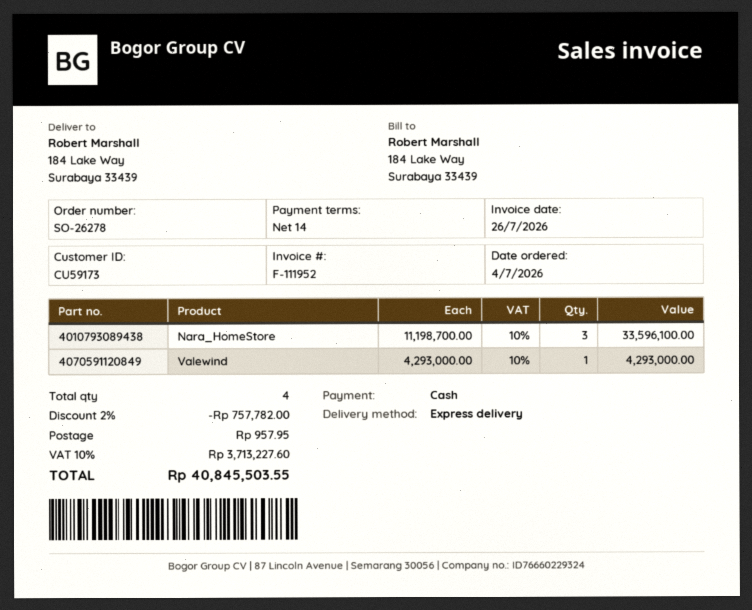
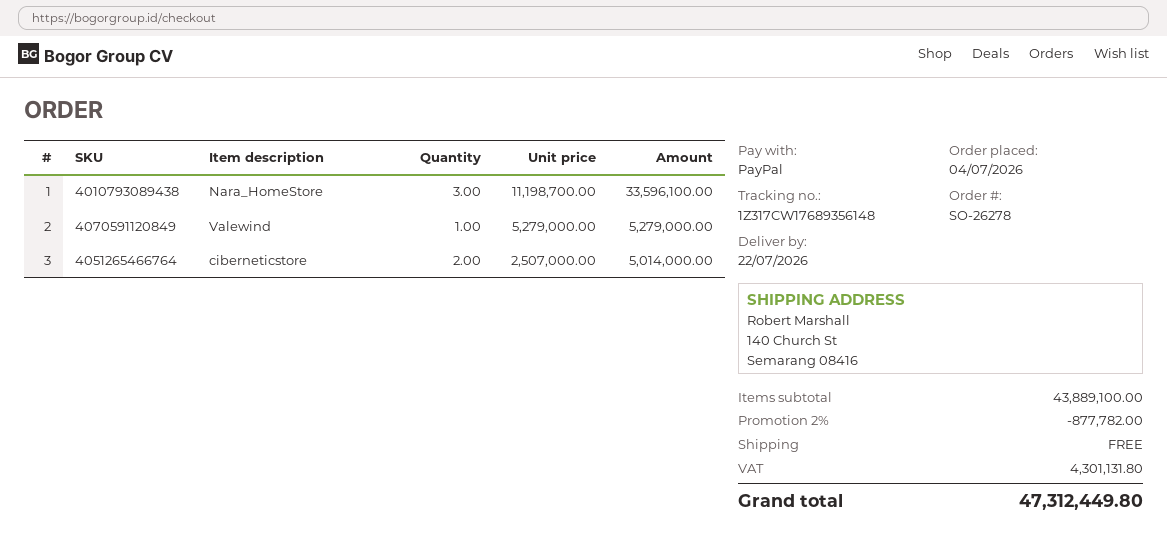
payment method: cash -> PayPal
ship to: 184 Lake Way, Surabaya 33439 -> 140 Church St, Semarang 08416
Valewind: 1 x 4293000.00 = 4293000.00 -> 1 x 5279000.00 = 5279000.00
ciberneticstore: none -> 2 x 2507000.00 = 5014000.00
discount: 2% = 757782.00 -> 2% = 877782.00
shipping: 957.95 -> 0.00
tax: 3713227.60 -> 4301131.80
total: 40845503.55 -> 47312449.80

